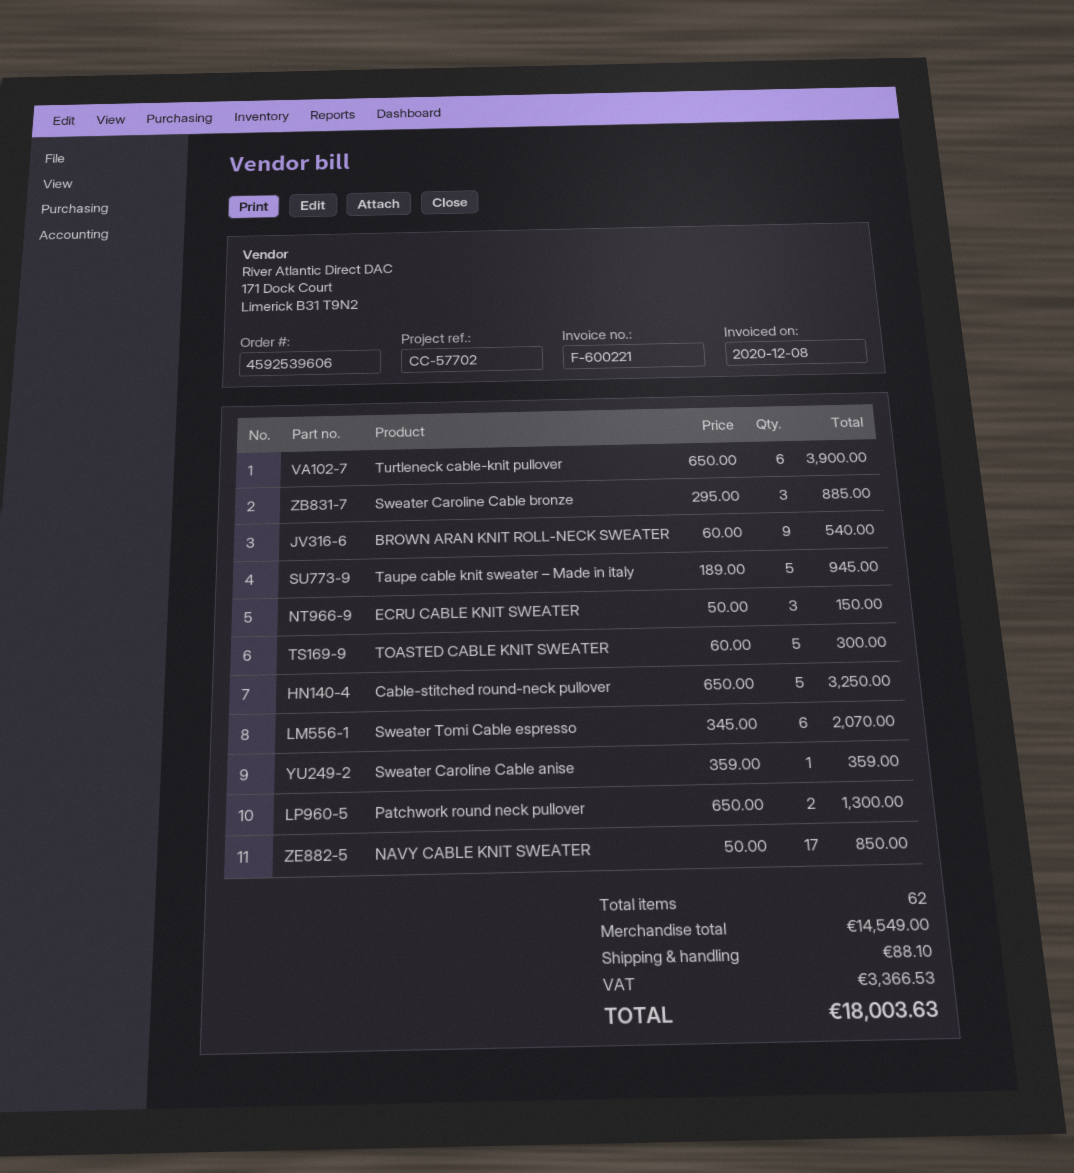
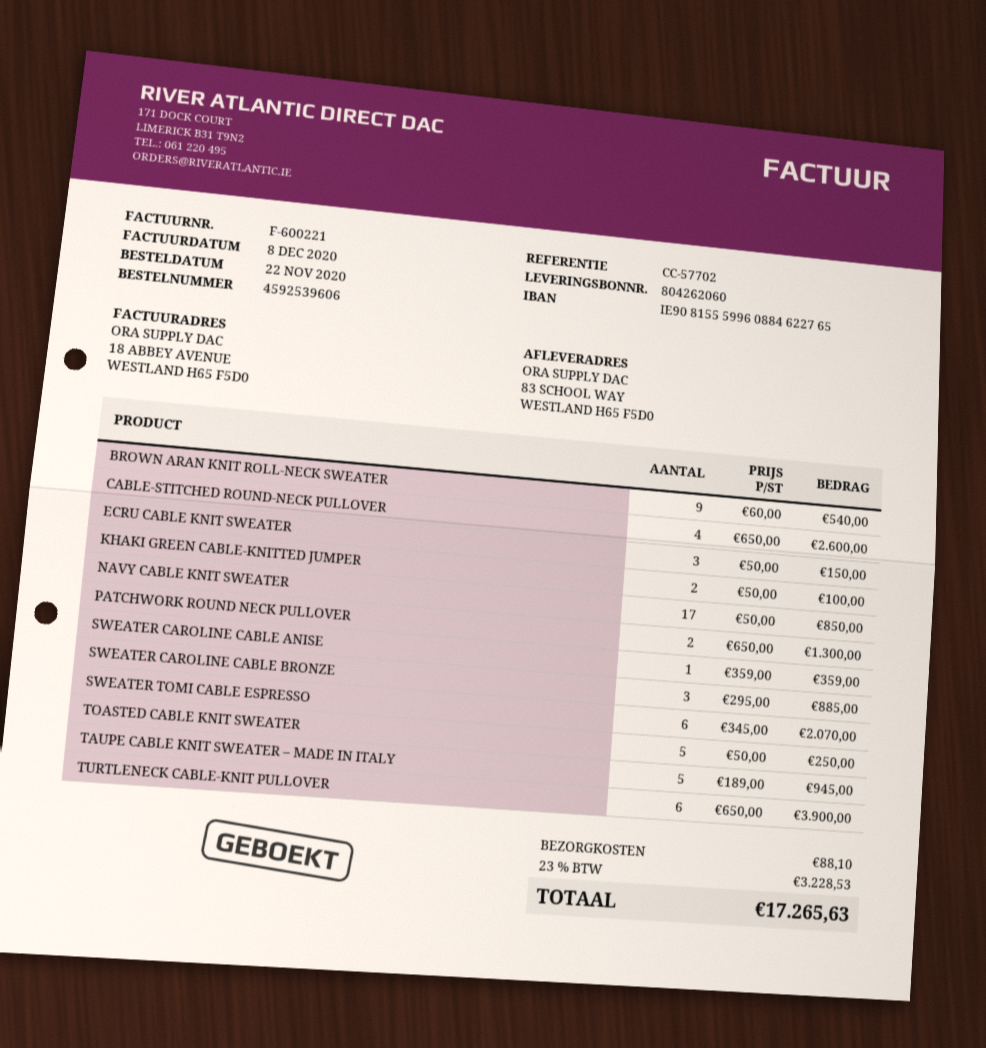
TOASTED CABLE KNIT SWEATER: 5 x 60.00 = 300.00 -> 5 x 50.00 = 250.00
Cable-stitched round-neck pullover: 5 x 650.00 = 3250.00 -> 4 x 650.00 = 2600.00
KHAKI GREEN CABLE-KNITTED JUMPER: none -> 2 x 50.00 = 100.00
tax: 3366.53 -> 3228.53
total: 18003.63 -> 17265.63

